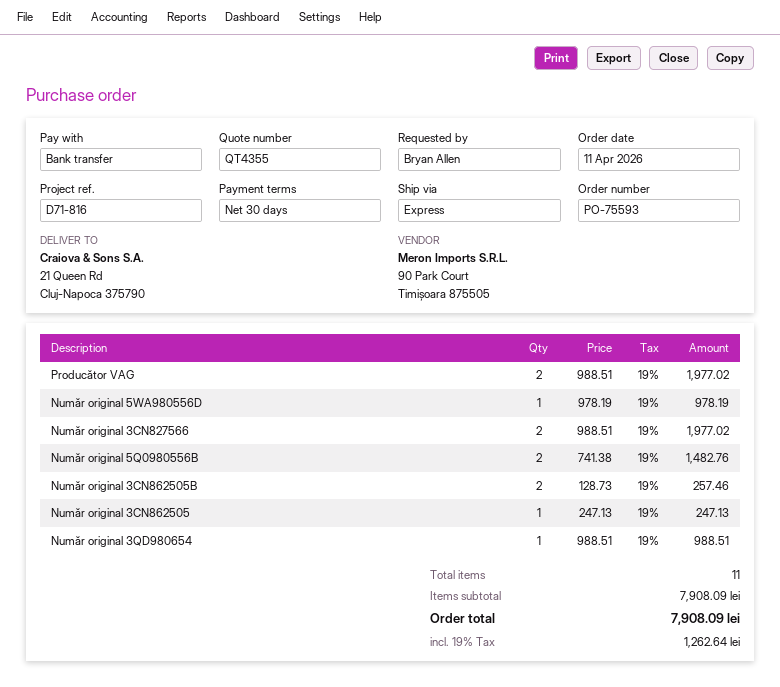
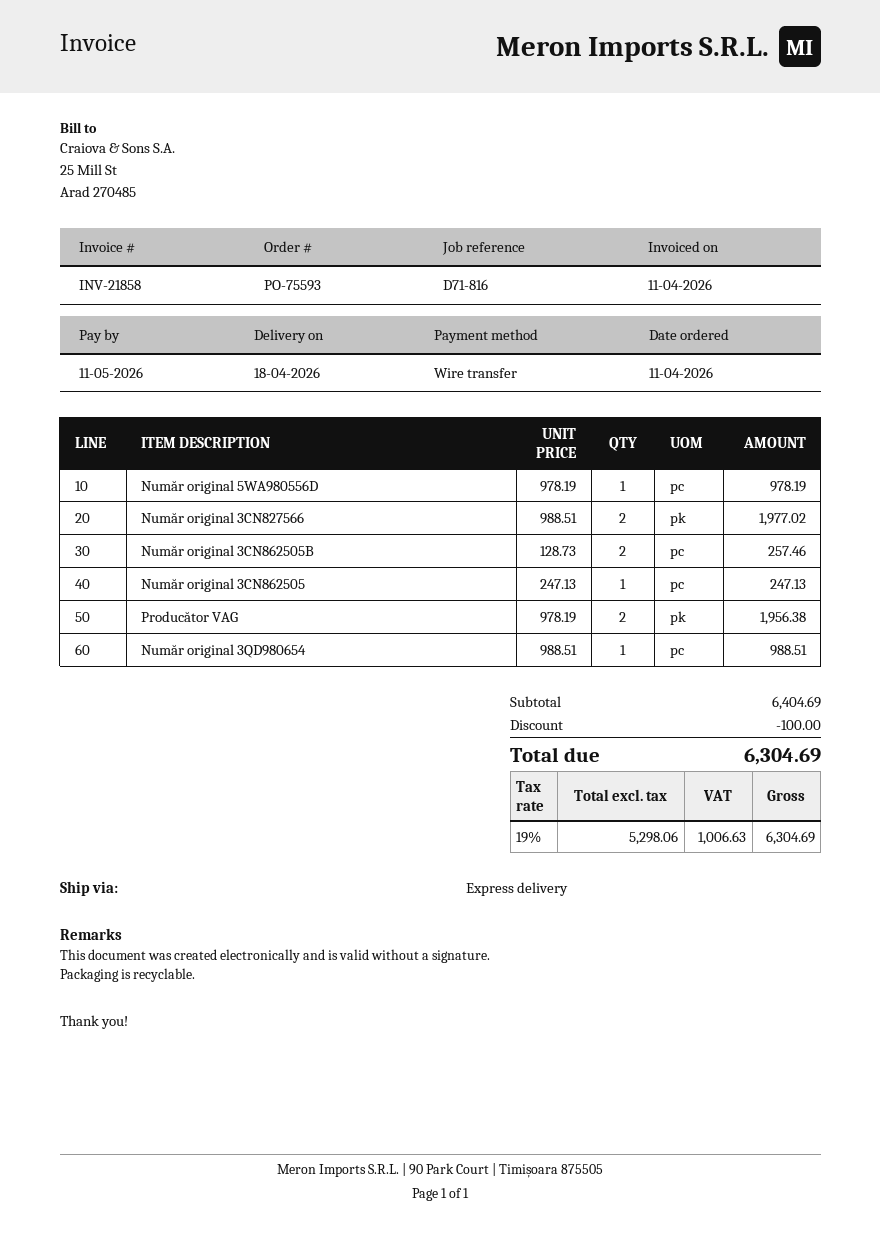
Producător VAG: 2 x 988.51 = 1977.02 -> 2 x 978.19 = 1956.38
Număr original 5Q0980556B: 2 x 741.38 = 1482.76 -> none
subtotal: 7908.09 -> 6404.69
discount: none -> 100.00
tax: 19% = 1262.64 -> 19% = 1006.63
total: 7908.09 -> 6304.69

